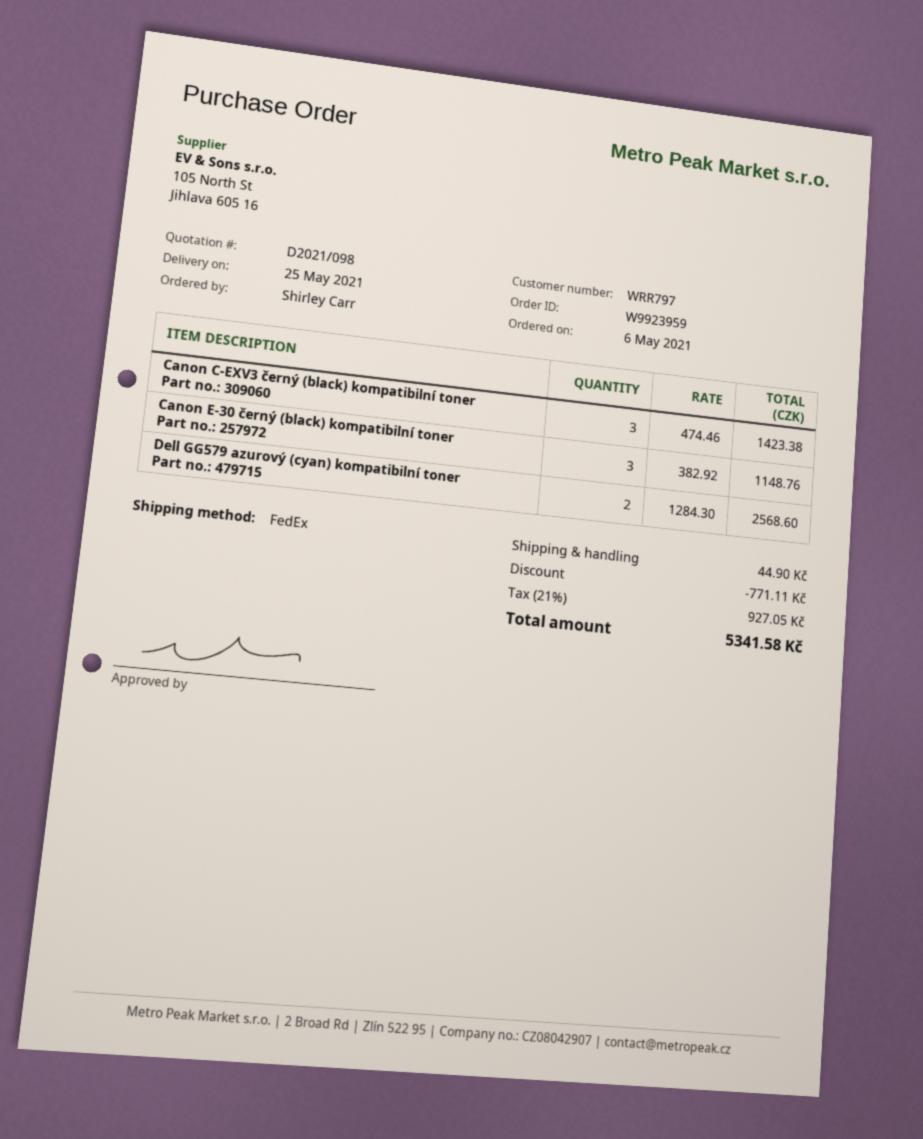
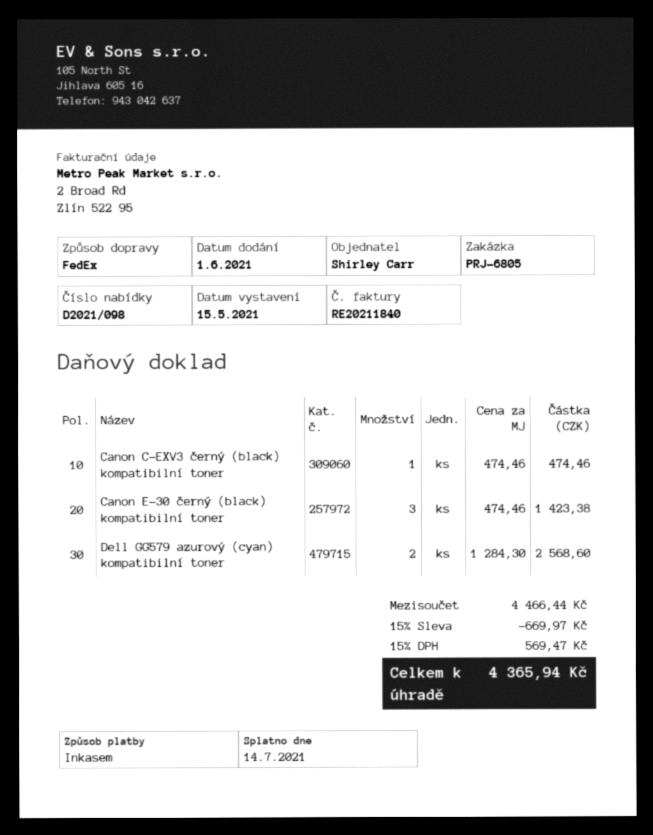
delivery date: 2021-05-25 -> 2021-06-01
Canon C-EXV3 černý (black) kompatibilní toner: 3 x 474.46 = 1423.38 -> 1 x 474.46 = 474.46
Canon E-30 černý (black) kompatibilní toner: 3 x 382.92 = 1148.76 -> 3 x 474.46 = 1423.38
discount: 771.11 -> 669.97
shipping: 44.90 -> none
tax: 21% = 927.05 -> 15% = 569.47
total: 5341.58 -> 4365.94

